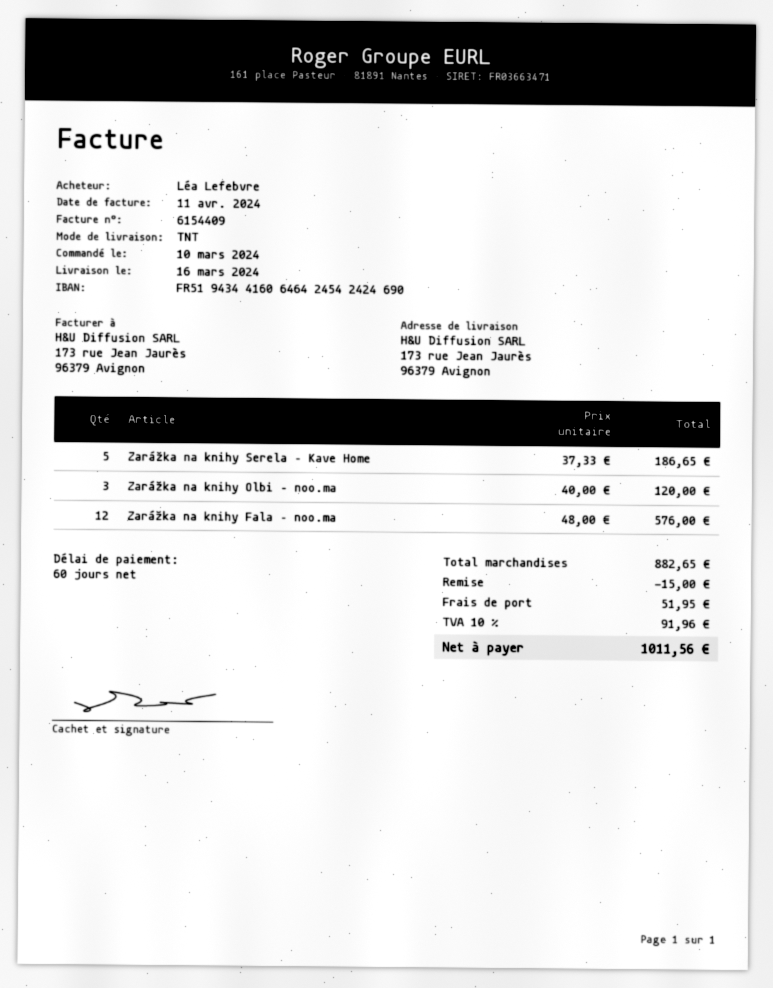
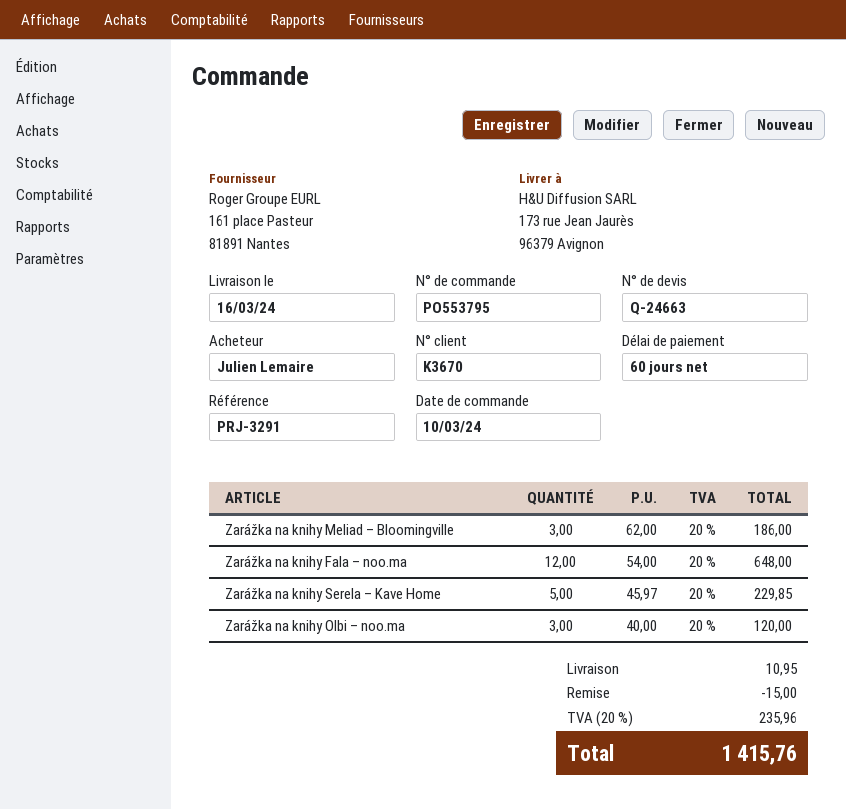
ordered by: Léa Lefebvre -> Julien Lemaire
Zarážka na knihy Serela – Kave Home: 5 x 37.33 = 186.65 -> 5 x 45.97 = 229.85
Zarážka na knihy Fala – noo.ma: 12 x 48.00 = 576.00 -> 12 x 54.00 = 648.00
Zarážka na knihy Meliad – Bloomingville: none -> 3 x 62.00 = 186.00
shipping: 51.95 -> 10.95
tax: 10% = 91.96 -> 20% = 235.96
total: 1011.56 -> 1415.76

